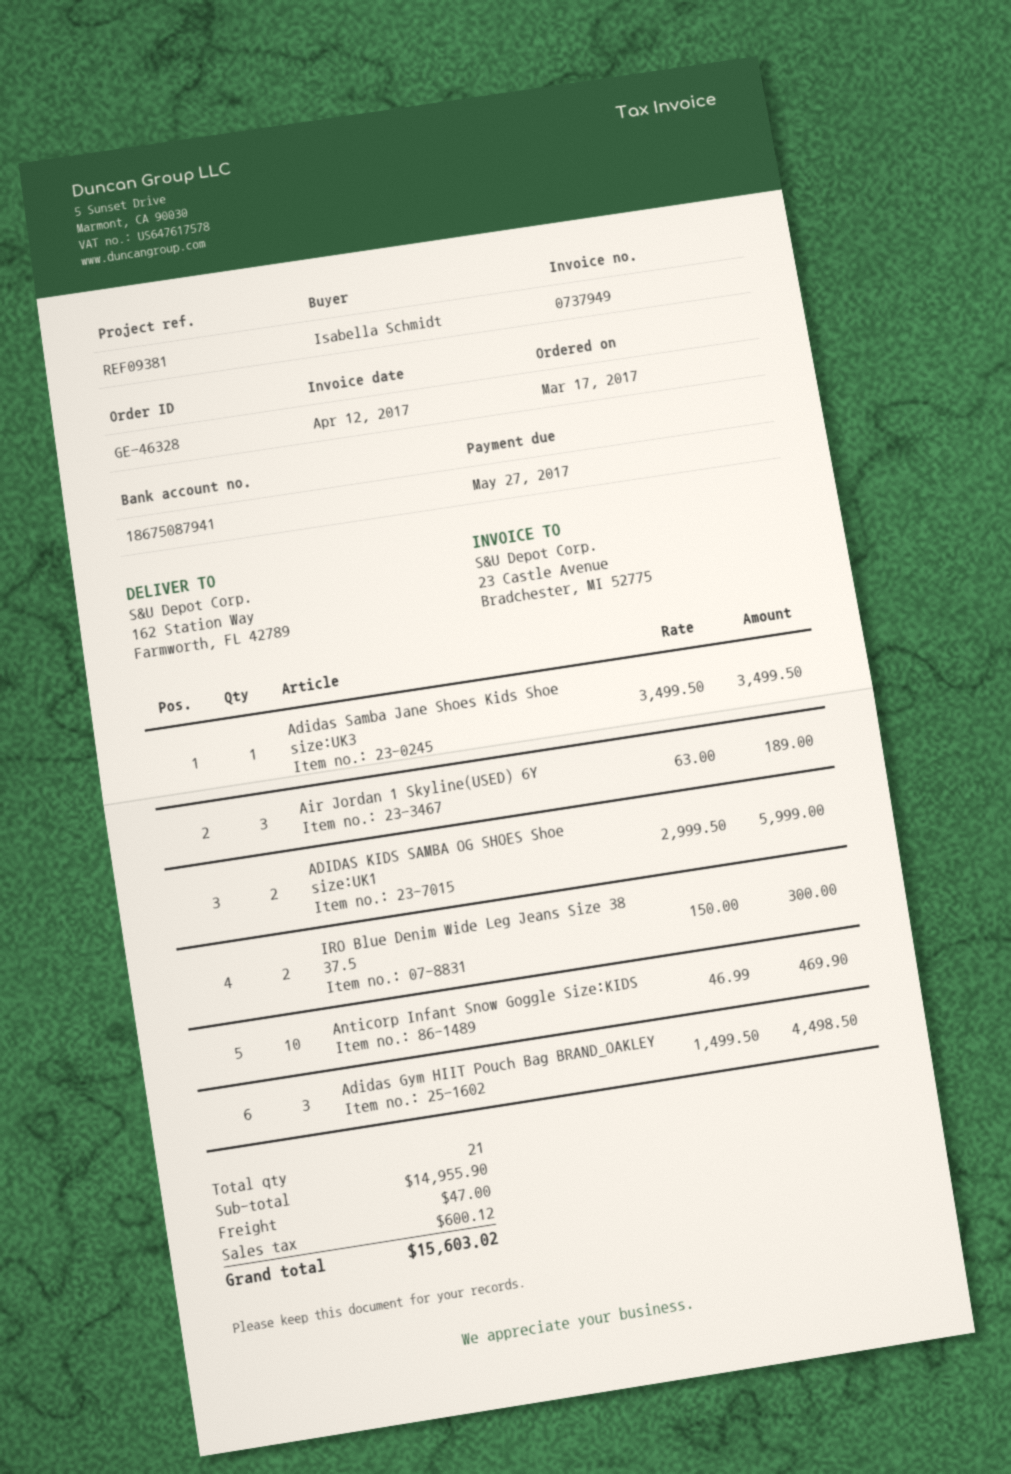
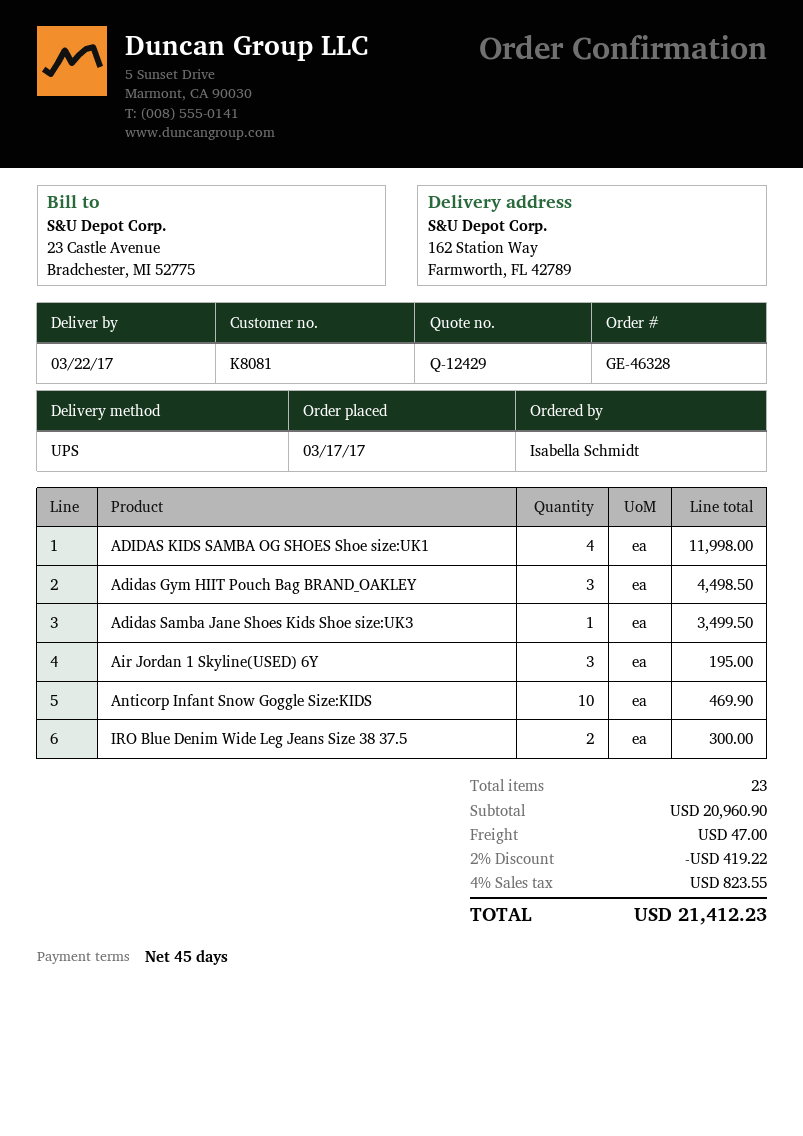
Air Jordan 1 Skyline(USED) 6Y: 3 for 189.00 -> 3 for 195.00
ADIDAS KIDS SAMBA OG SHOES Shoe size:UK1: 2 for 5999.00 -> 4 for 11998.00
total quantity: 21 -> 23
subtotal: 14955.90 -> 20960.90
discount: none -> 2% = 419.22
tax: 600.12 -> 823.55
total: 15603.02 -> 21412.23

